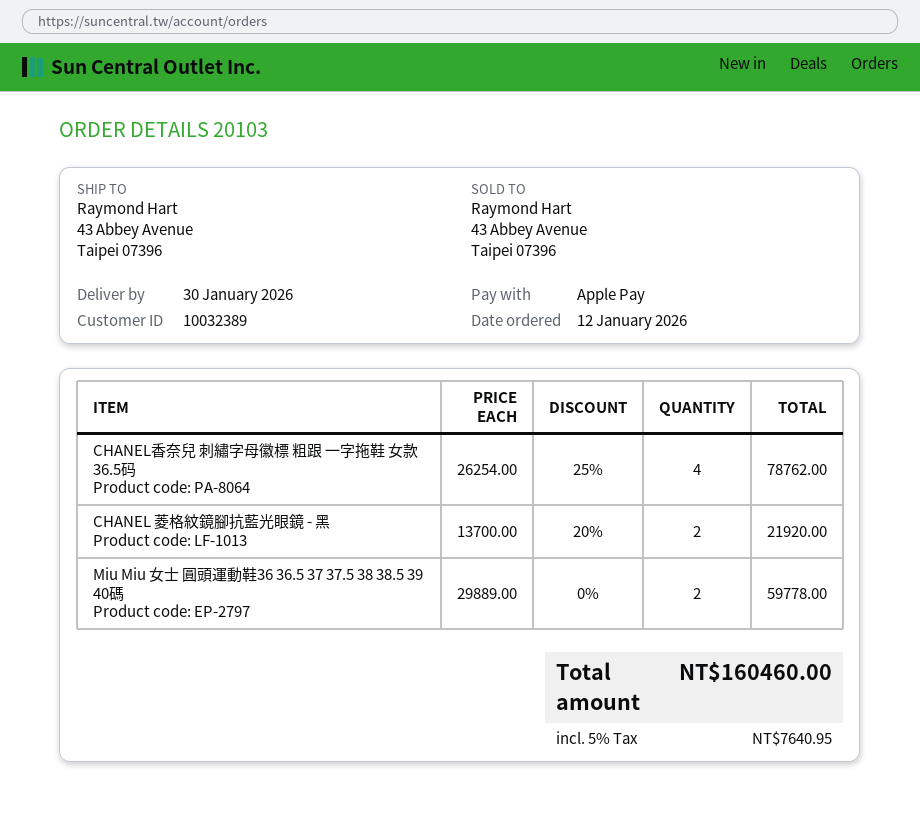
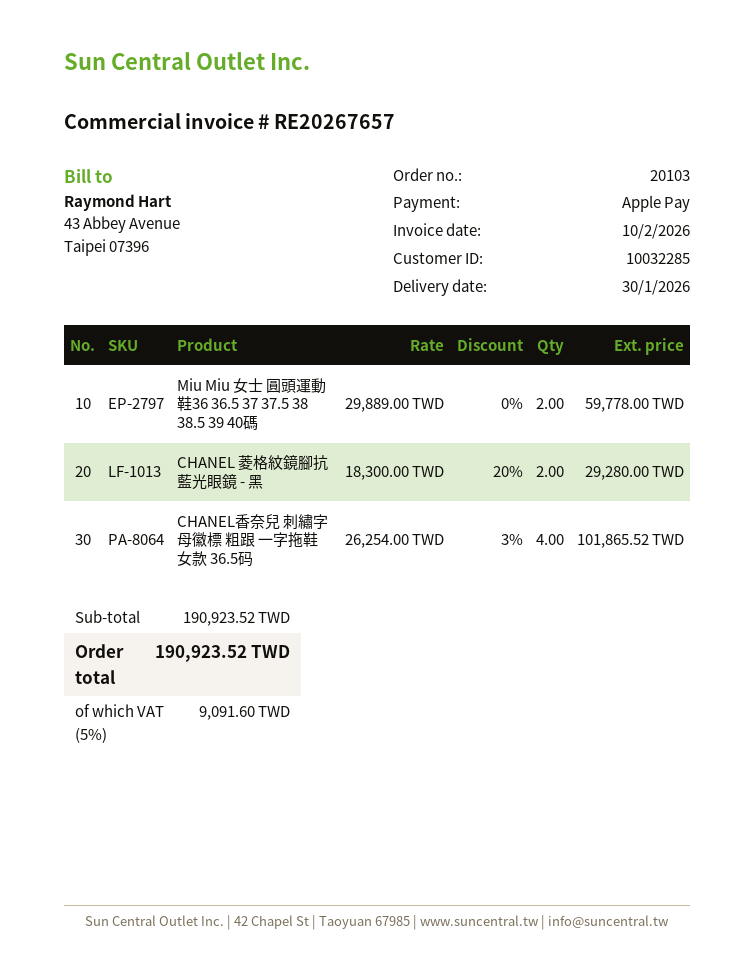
customer number: 10032389 -> 10032285
CHANEL香奈兒 刺繡字母徽標 粗跟 一字拖鞋 女款 36.5码: 4 x 26254.00 - 25% = 78762.00 -> 4 x 26254.00 - 3% = 101865.52
CHANEL 菱格紋鏡腳抗藍光眼鏡 - 黑: 2 x 13700.00 - 20% = 21920.00 -> 2 x 18300.00 - 20% = 29280.00
tax: 5% = 7640.95 -> 5% = 9091.60
total: 160460.00 -> 190923.52

